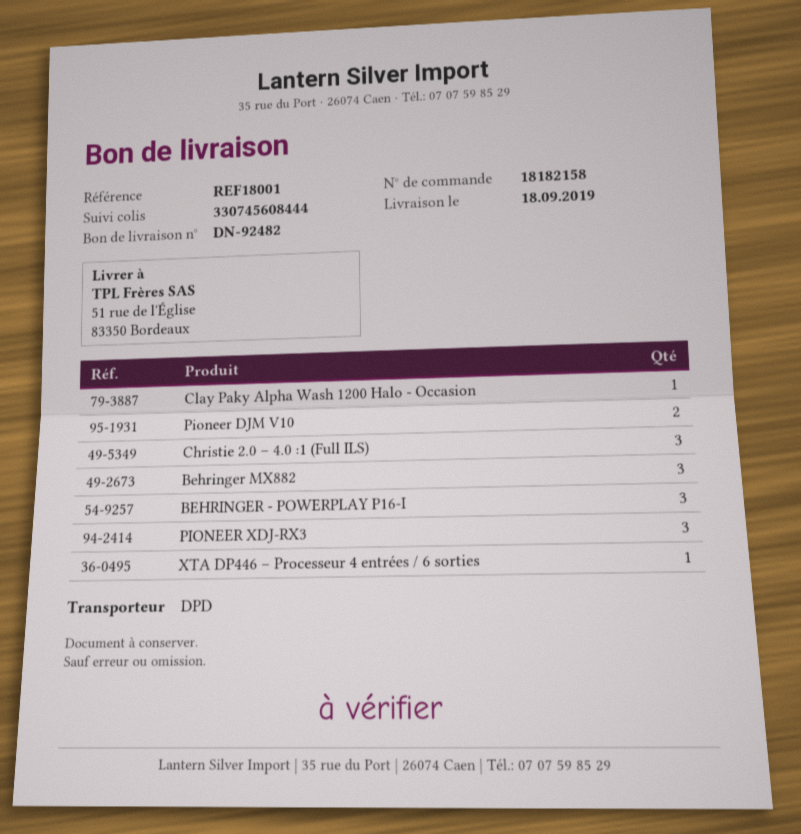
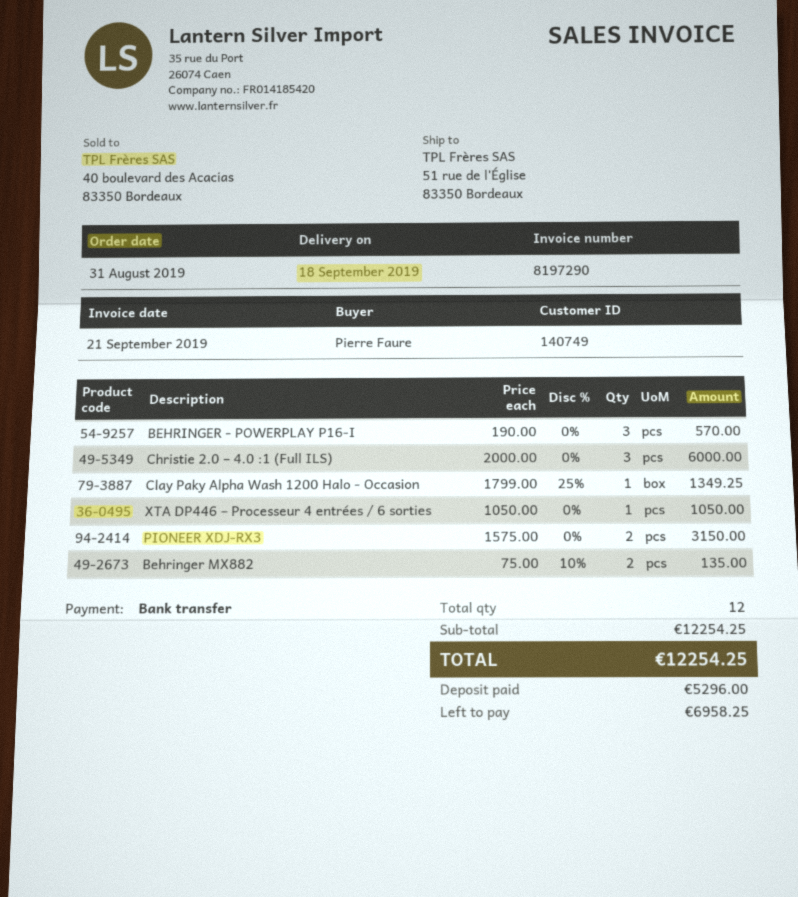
Pioneer DJM V10: 2 -> none
Behringer MX882: 3 -> 2
PIONEER XDJ-RX3: 3 -> 2

